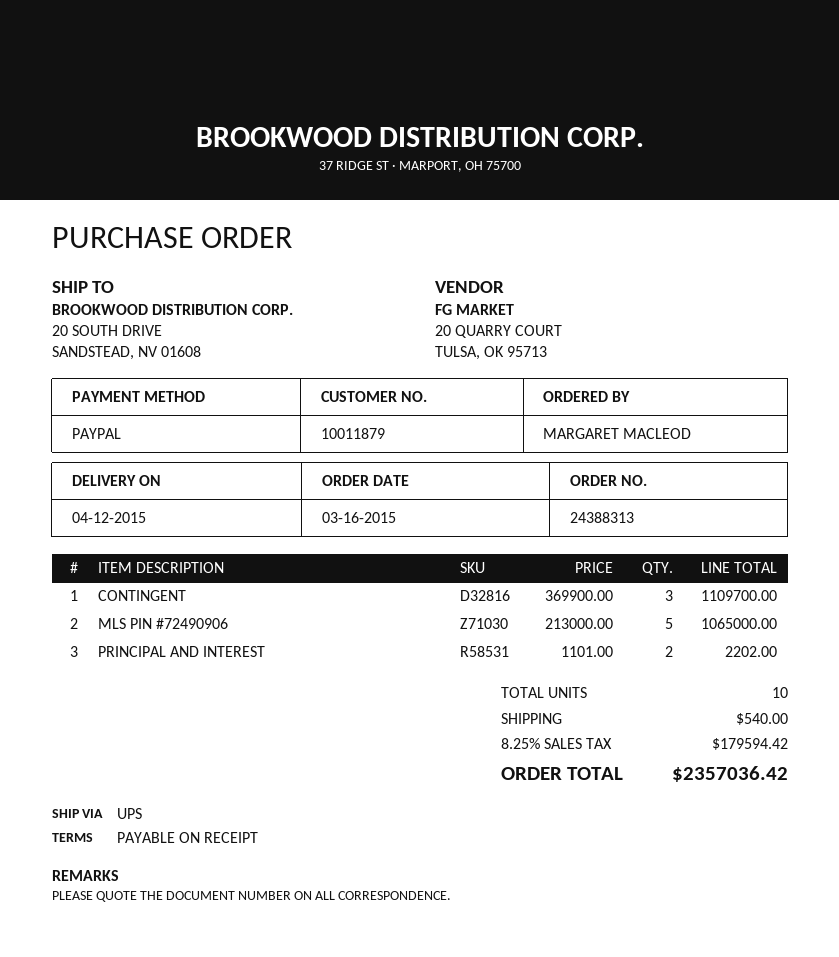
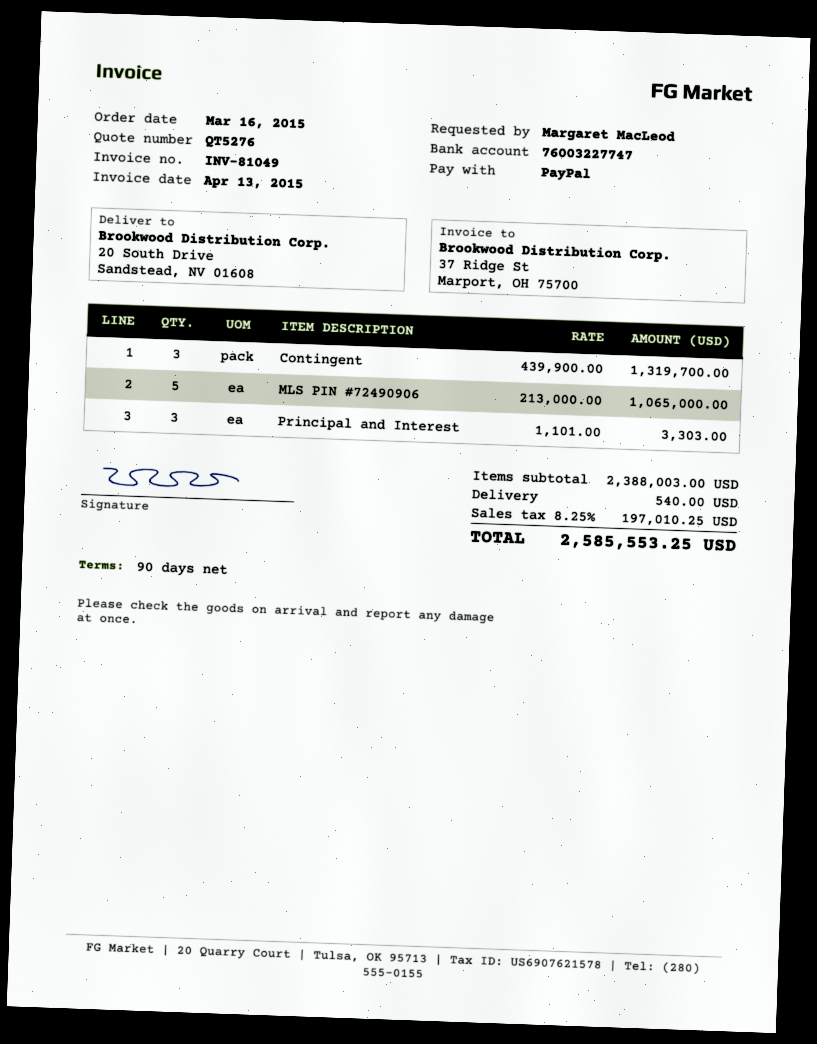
payment terms: on receipt -> 90 days
CONTINGENT: 3 x 369900.00 = 1109700.00 -> 3 x 439900.00 = 1319700.00
PRINCIPAL AND INTEREST: 2 x 1101.00 = 2202.00 -> 3 x 1101.00 = 3303.00
tax: 8.25% = 179594.42 -> 8.25% = 197010.25
total: 2357036.42 -> 2585553.25

